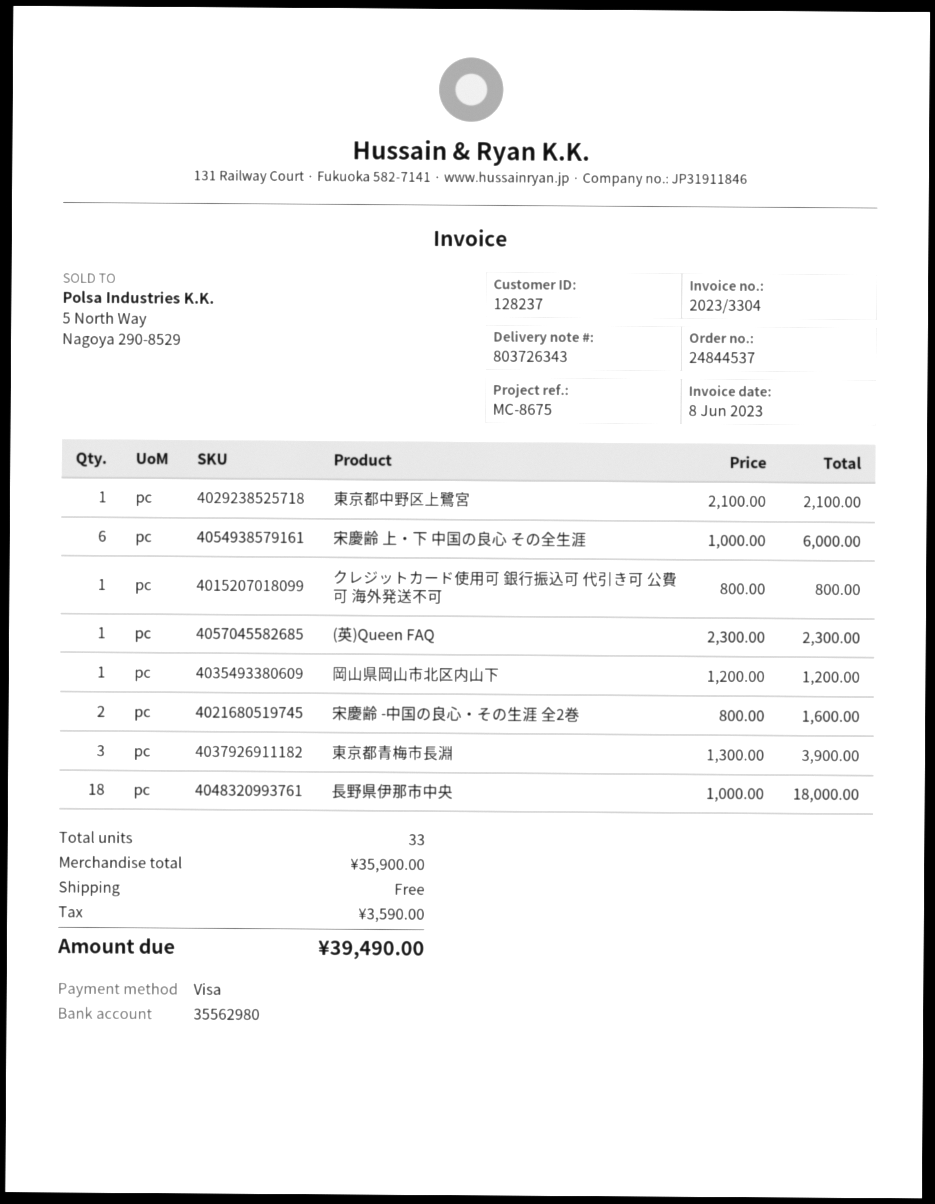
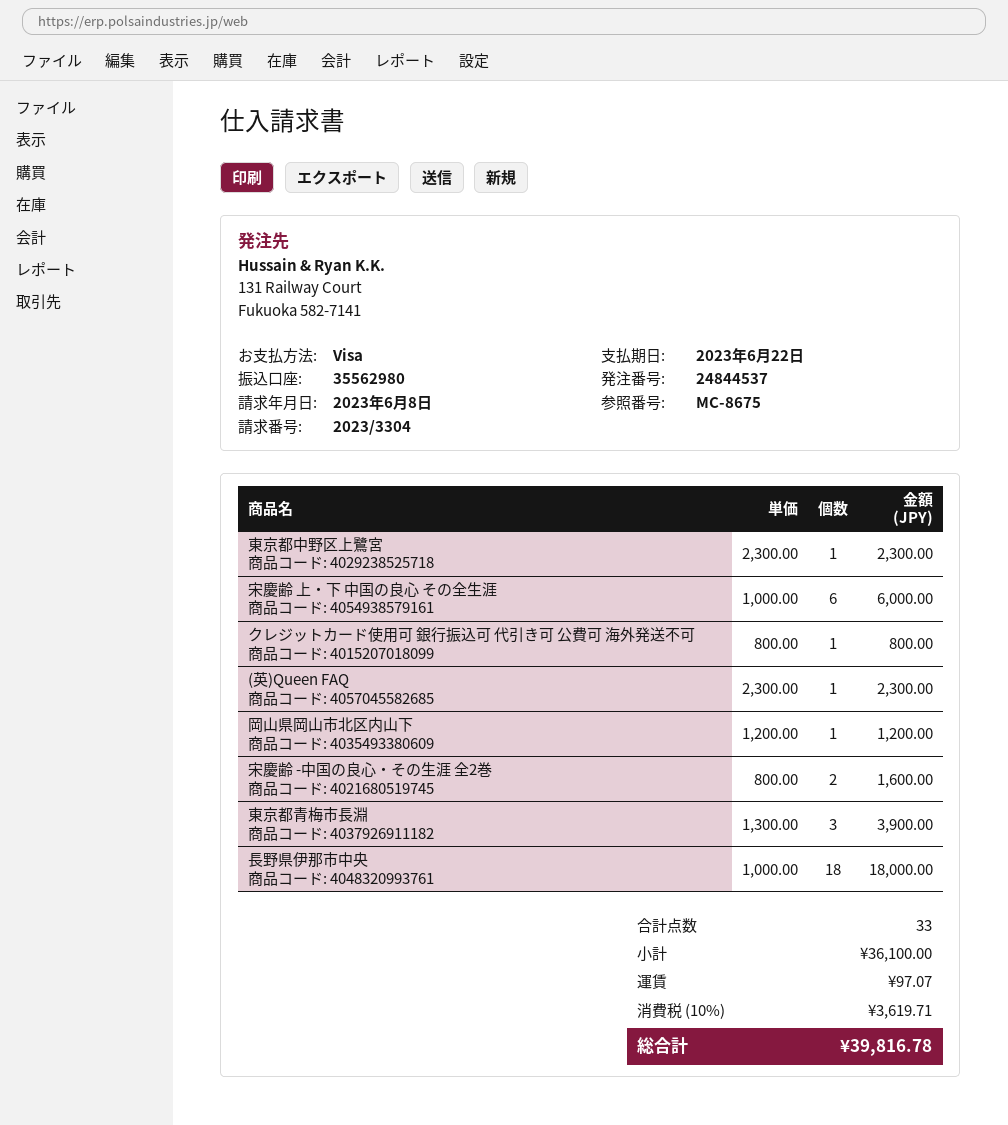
東京都中野区上鷺宮: 1 x 2100.00 = 2100.00 -> 1 x 2300.00 = 2300.00
subtotal: 35900.00 -> 36100.00
shipping: 0.00 -> 97.07
tax: 3590.00 -> 3619.71
total: 39490.00 -> 39816.78

